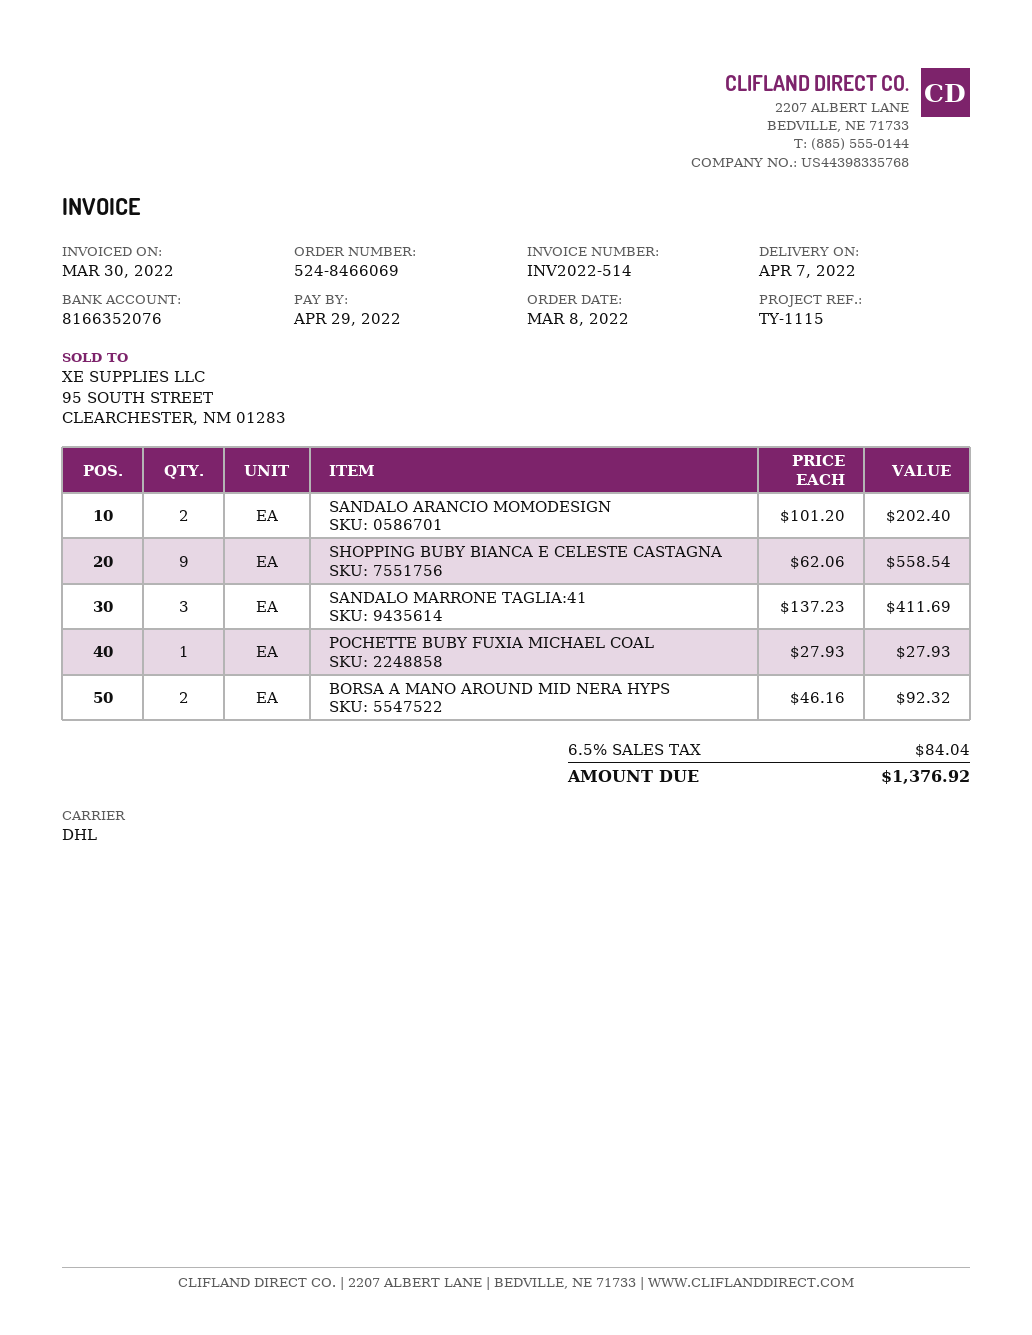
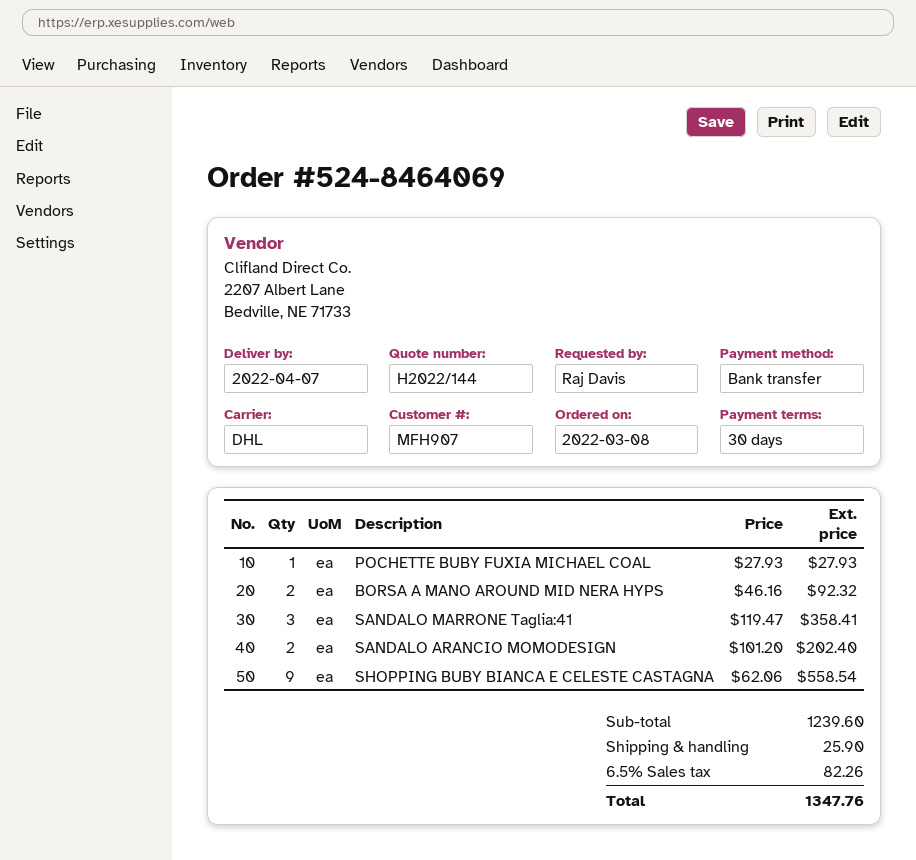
order number: 524-8466069 -> 524-8464069
SANDALO MARRONE TAGLIA:41: 3 x 137.23 = 411.69 -> 3 x 119.47 = 358.41
shipping: none -> 25.90
tax: 6.5% = 84.04 -> 6.5% = 82.26
total: 1376.92 -> 1347.76

